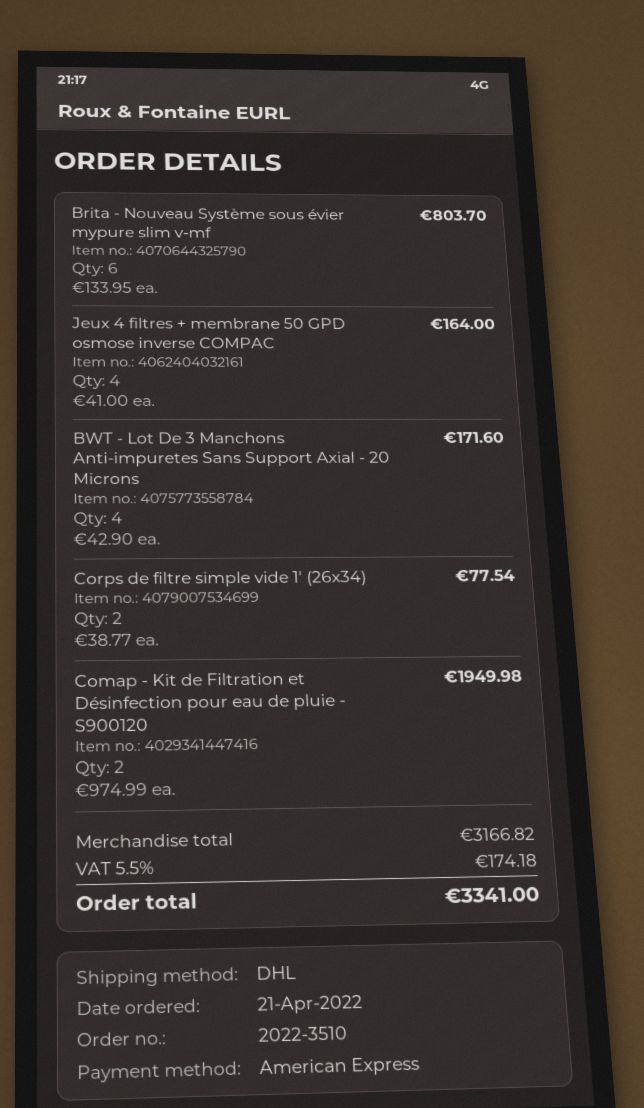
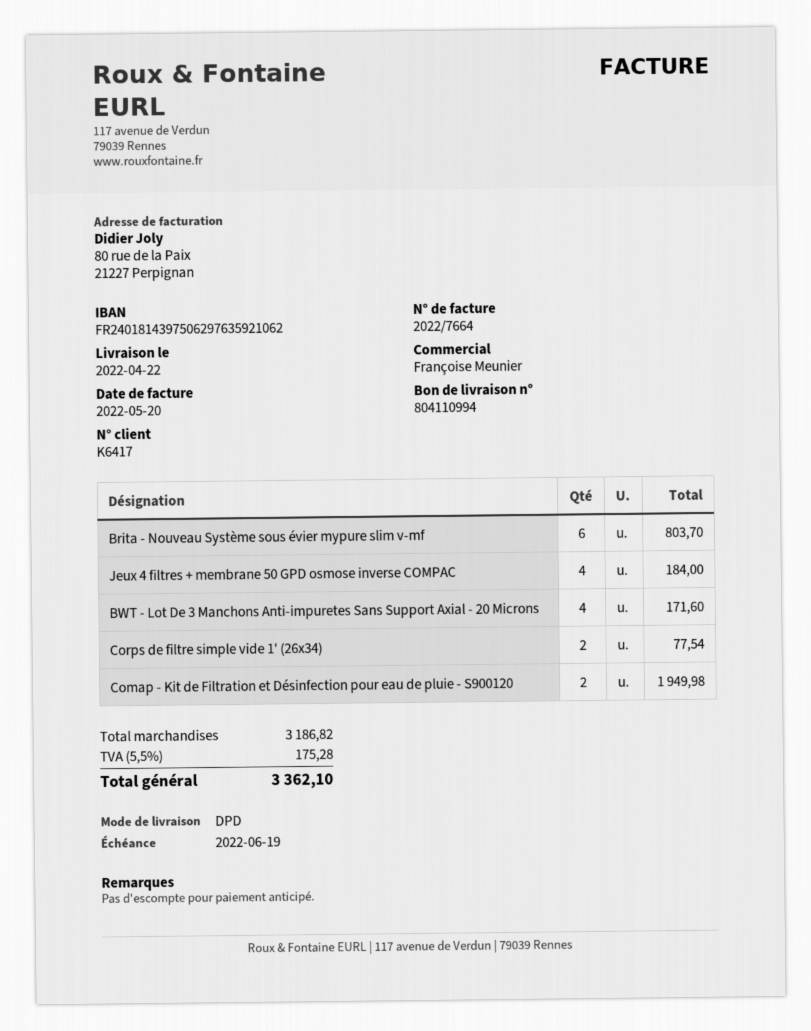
shipping method: DHL -> DPD
Jeux 4 filtres + membrane 50 GPD osmose inverse COMPAC: 4 for 164.00 -> 4 for 184.00
subtotal: 3166.82 -> 3186.82
tax: 5.5% = 174.18 -> 5.5% = 175.28
total: 3341.00 -> 3362.10

